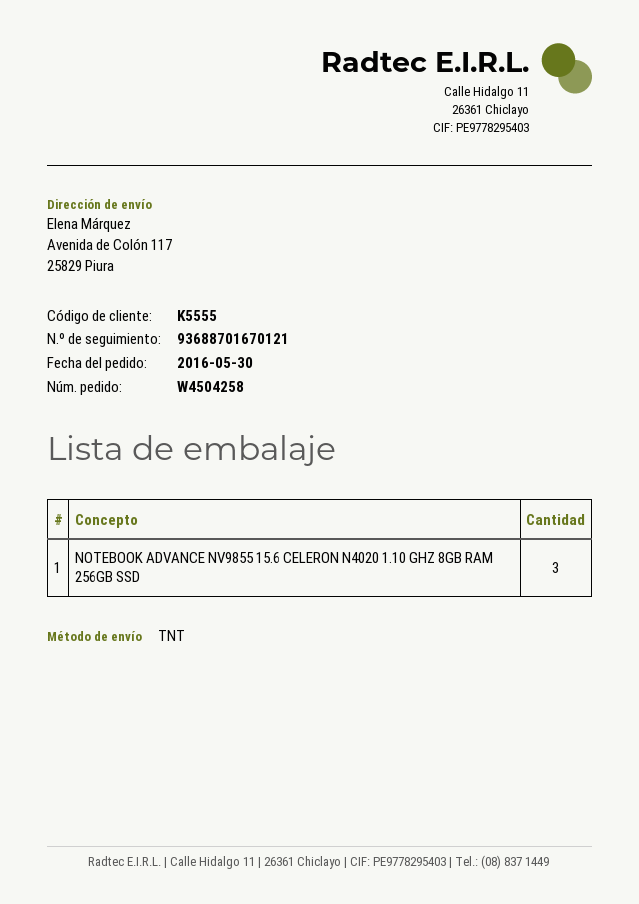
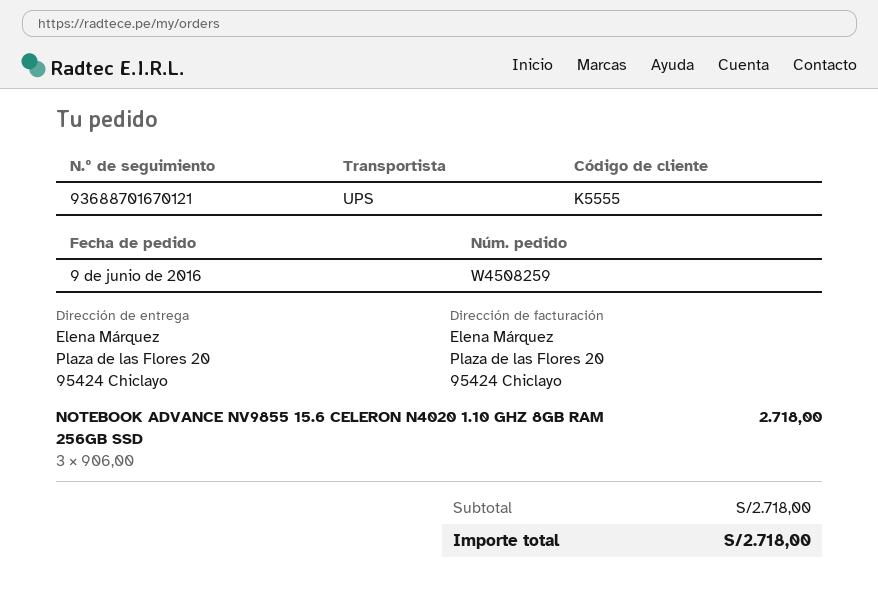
order number: W4504258 -> W4508259
order date: 2016-05-30 -> 2016-06-09
shipping method: TNT -> UPS
ship to: Avenida de Colón 117, 25829 Piura -> Plaza de las Flores 20, 95424 Chiclayo

